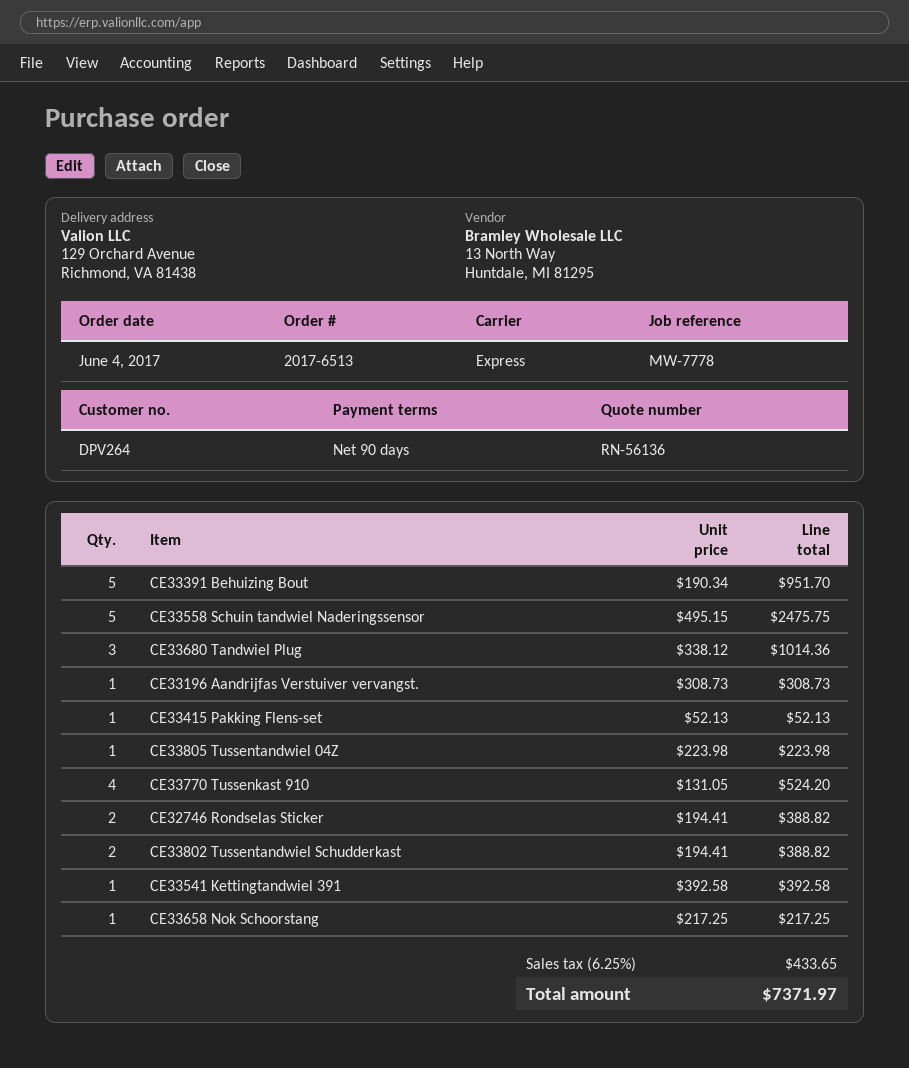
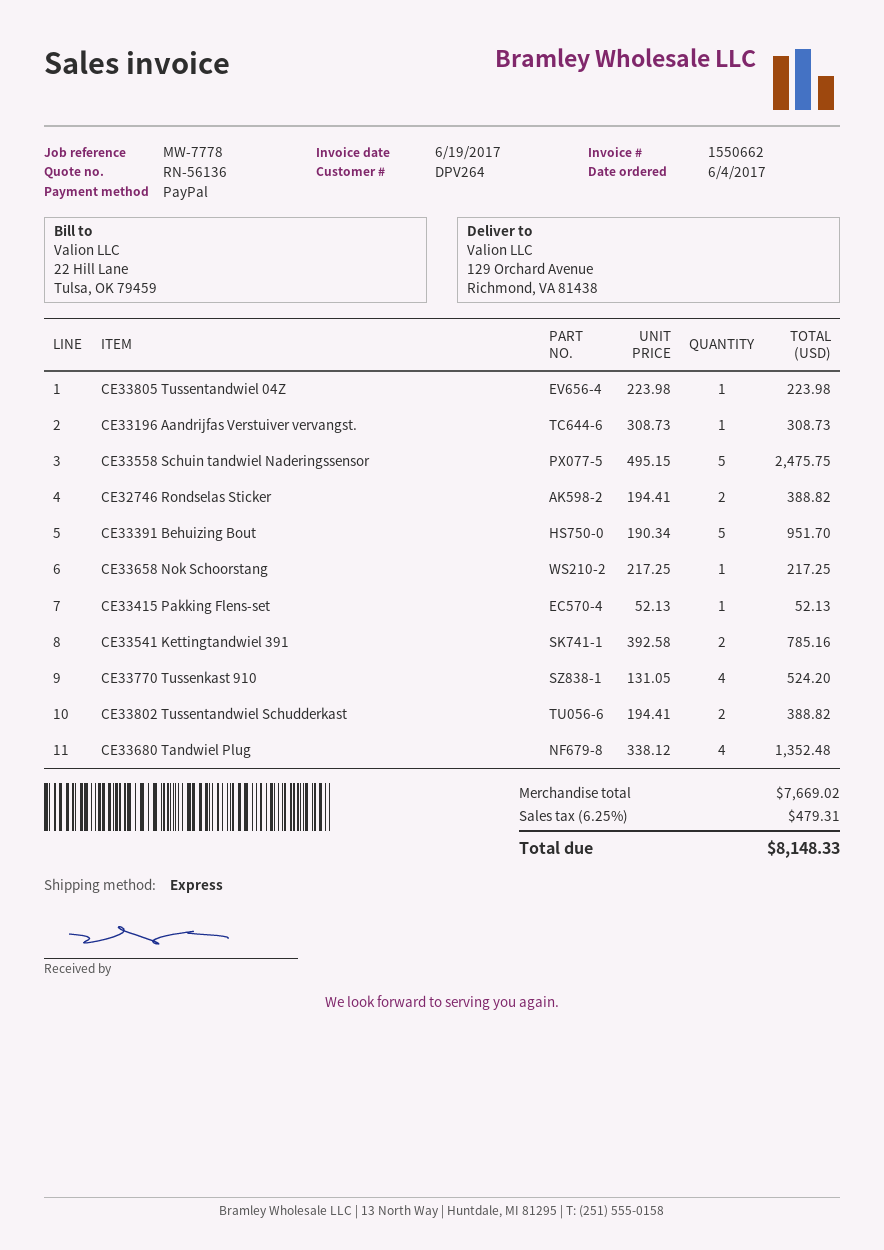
CE33680 Tandwiel Plug: 3 x 338.12 = 1014.36 -> 4 x 338.12 = 1352.48
CE33541 Kettingtandwiel 391: 1 x 392.58 = 392.58 -> 2 x 392.58 = 785.16
tax: 6.25% = 433.65 -> 6.25% = 479.31
total: 7371.97 -> 8148.33

